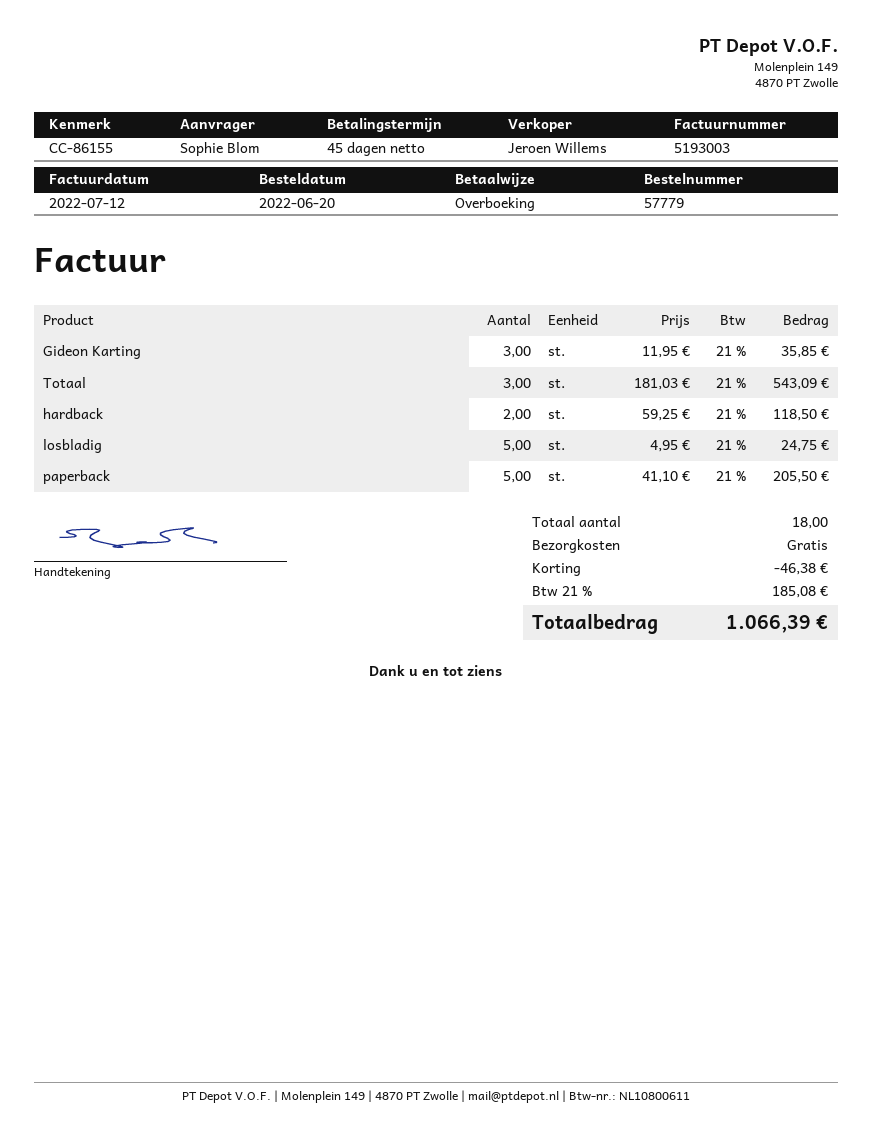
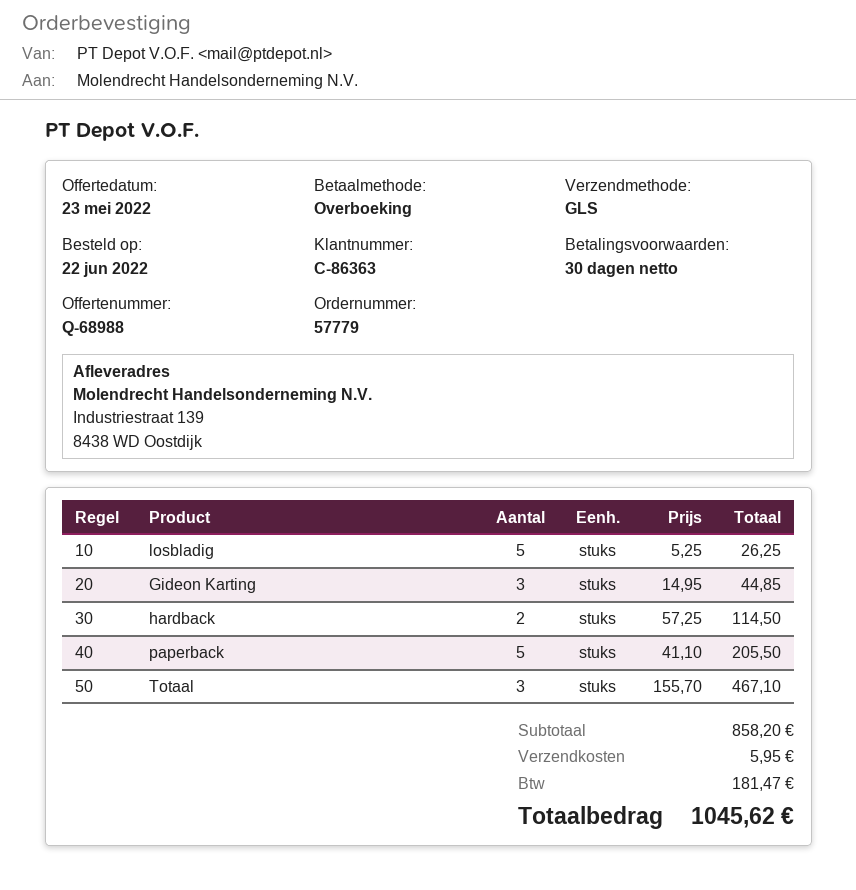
order date: 2022-06-20 -> 2022-06-22
payment terms: 45 days -> 30 days
Gideon Karting: 3 x 11.95 = 35.85 -> 3 x 14.95 = 44.85
Totaal: 3 x 181.03 = 543.09 -> 3 x 155.70 = 467.10
hardback: 2 x 59.25 = 118.50 -> 2 x 57.25 = 114.50
losbladig: 5 x 4.95 = 24.75 -> 5 x 5.25 = 26.25
discount: 46.38 -> none
shipping: 0.00 -> 5.95
tax: 185.08 -> 181.47
total: 1066.39 -> 1045.62

